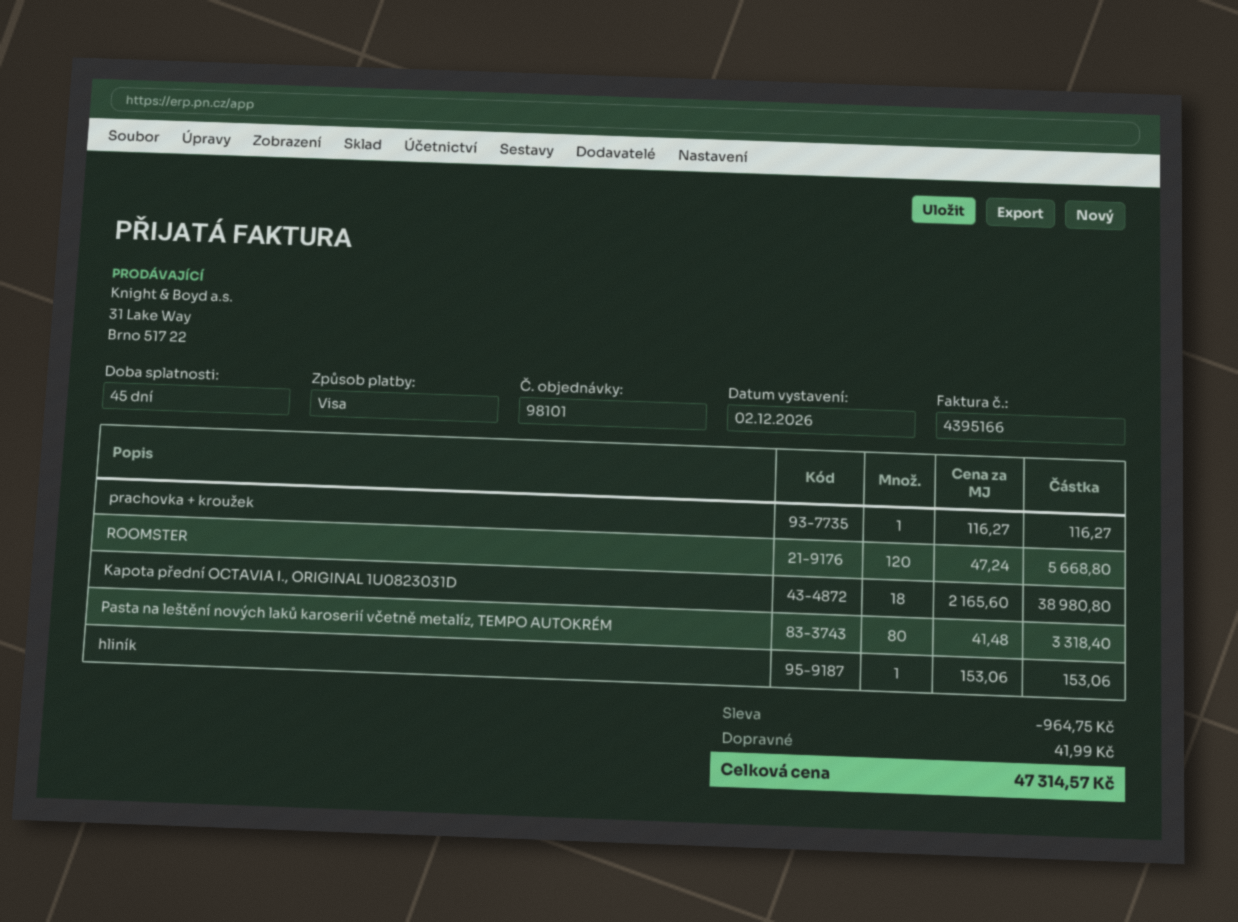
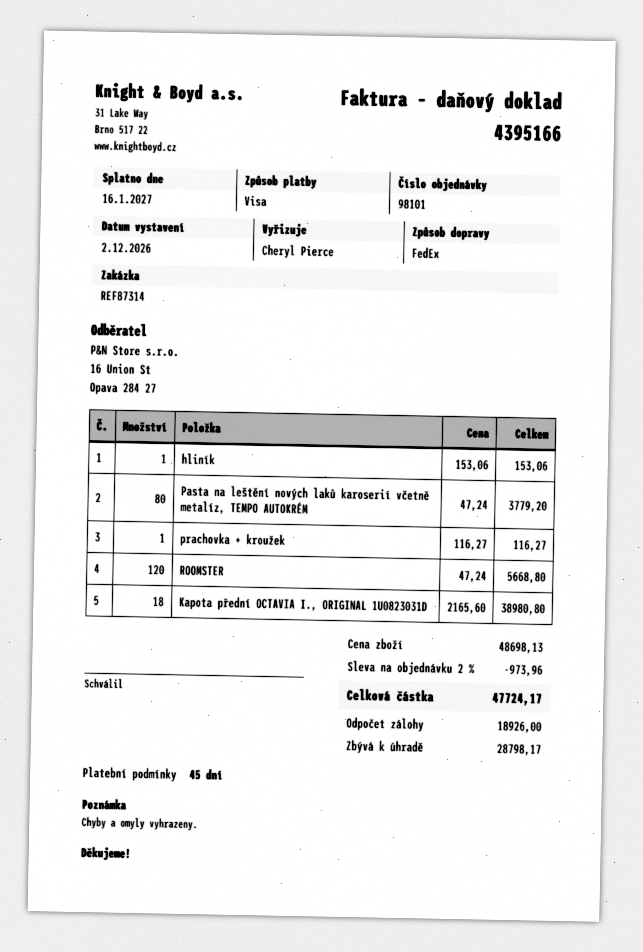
Pasta na leštění nových laků karoserií včetně metalíz, TEMPO AUTOKRÉM: 80 x 41.48 = 3318.40 -> 80 x 47.24 = 3779.20
discount: 964.75 -> 973.96
shipping: 41.99 -> none
total: 47314.57 -> 47724.17

